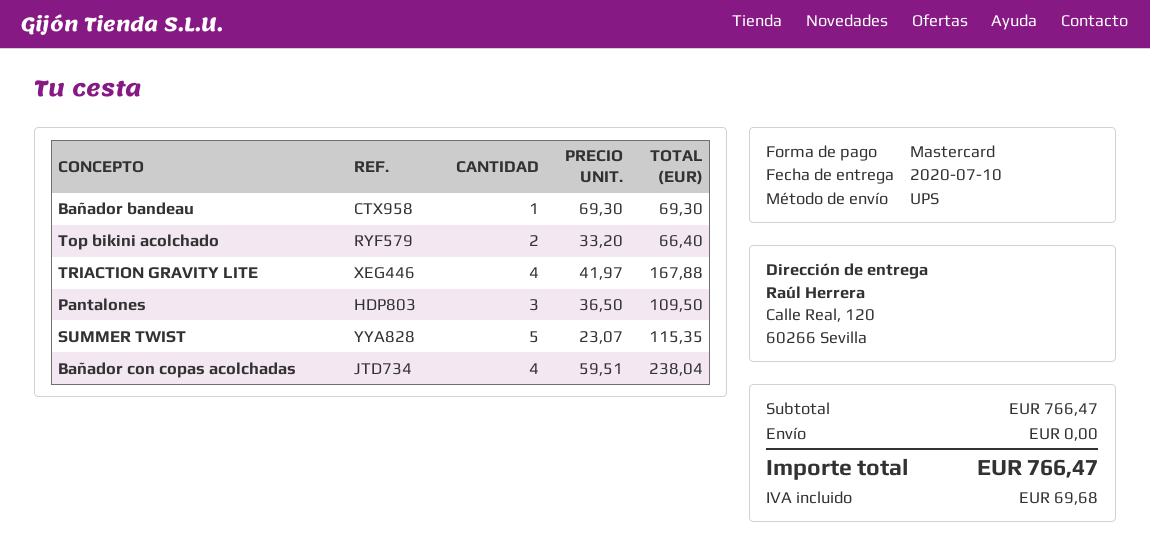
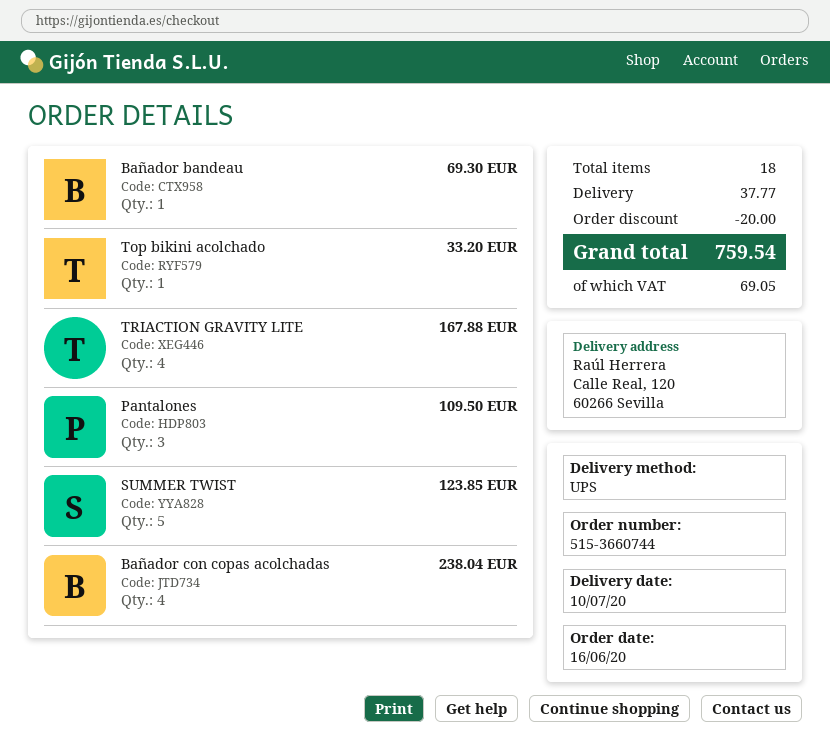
Top bikini acolchado: 2 for 66.40 -> 1 for 33.20
SUMMER TWIST: 5 for 115.35 -> 5 for 123.85
discount: none -> 20.00
shipping: 0.00 -> 37.77
tax: 69.68 -> 69.05
total: 766.47 -> 759.54

